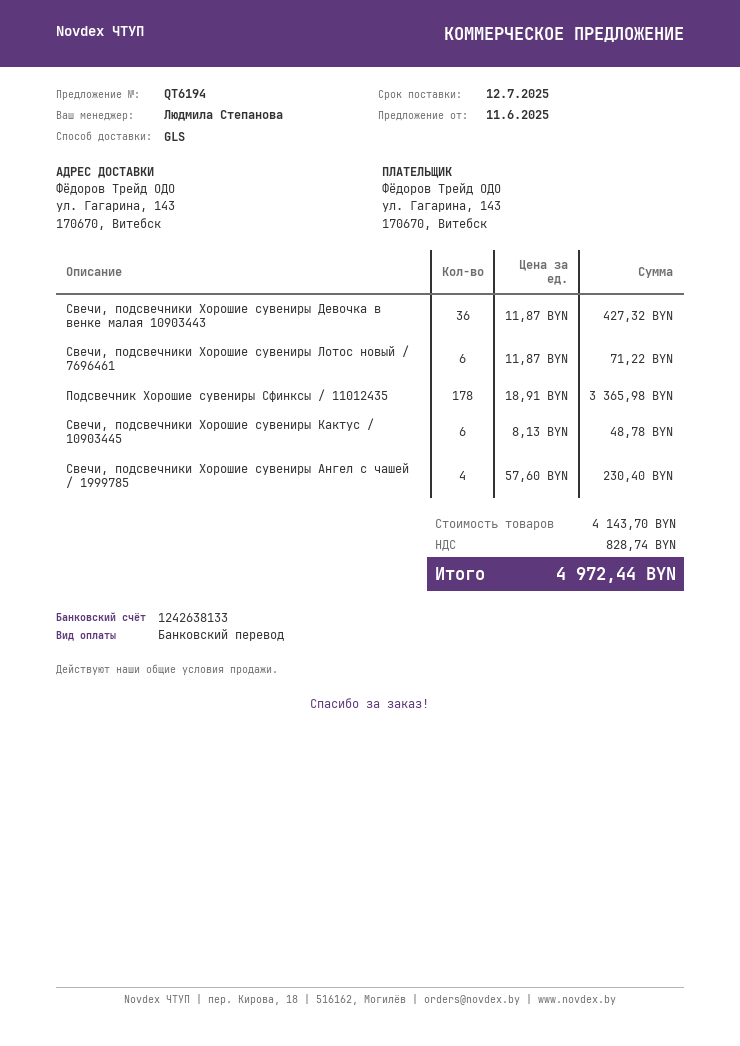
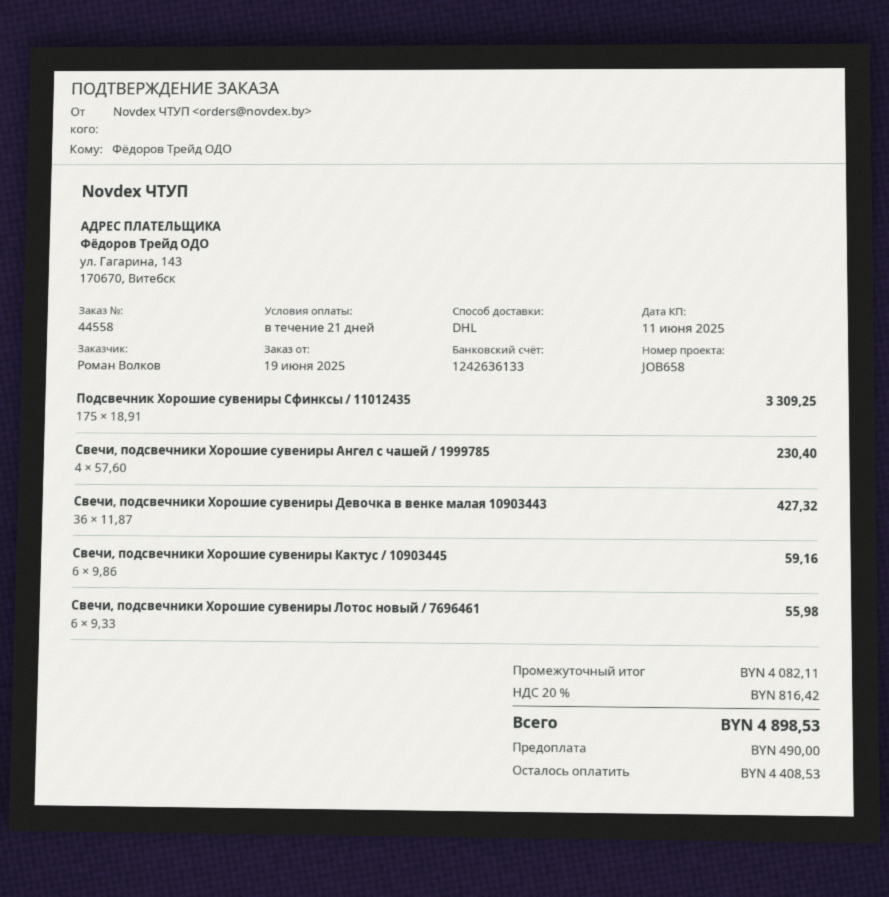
bank account: 1242638133 -> 1242636133
shipping method: GLS -> DHL
Свечи, подсвечники Хорошие сувениры Лотос новый / 7696461: 6 x 11.87 = 71.22 -> 6 x 9.33 = 55.98
Подсвечник Хорошие сувениры Сфинксы / 11012435: 178 x 18.91 = 3365.98 -> 175 x 18.91 = 3309.25
Свечи, подсвечники Хорошие сувениры Кактус / 10903445: 6 x 8.13 = 48.78 -> 6 x 9.86 = 59.16
subtotal: 4143.70 -> 4082.11
tax: 828.74 -> 816.42
total: 4972.44 -> 4898.53

